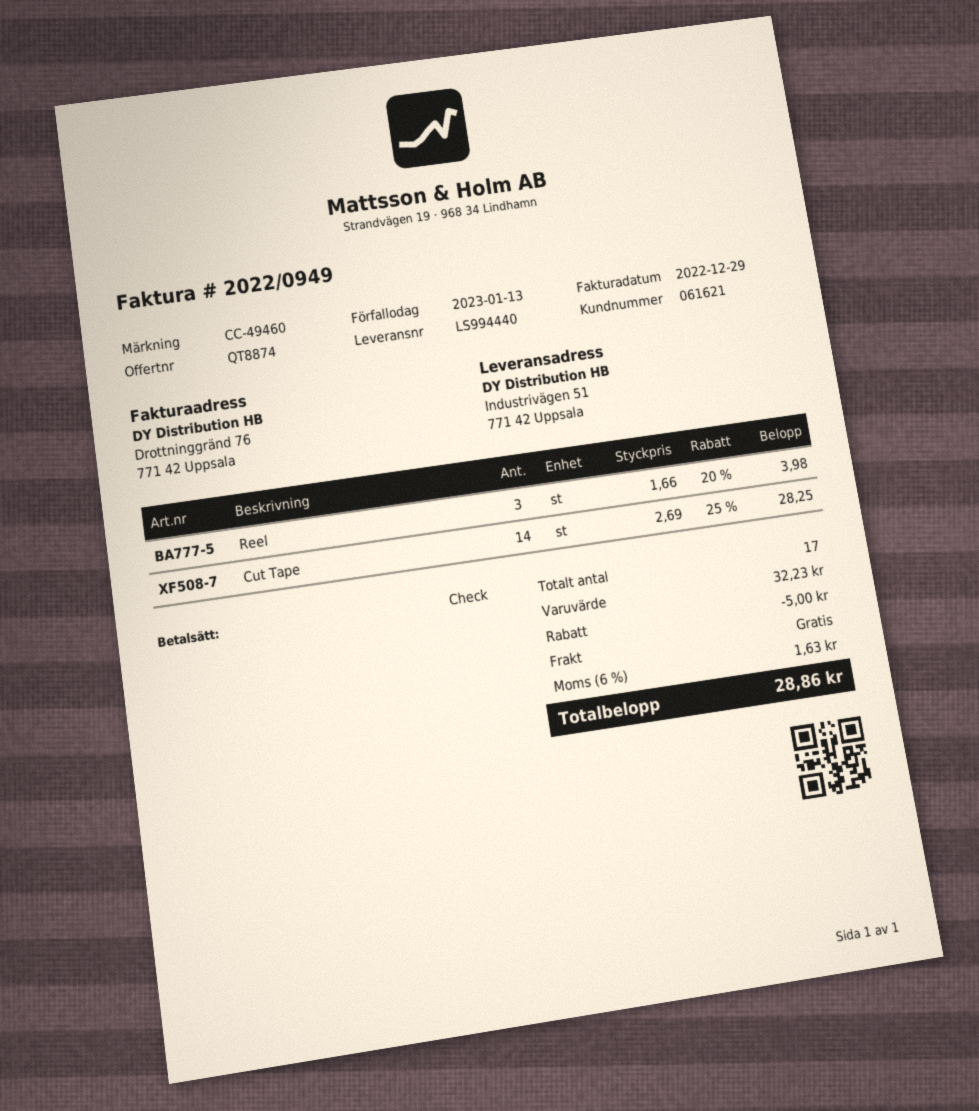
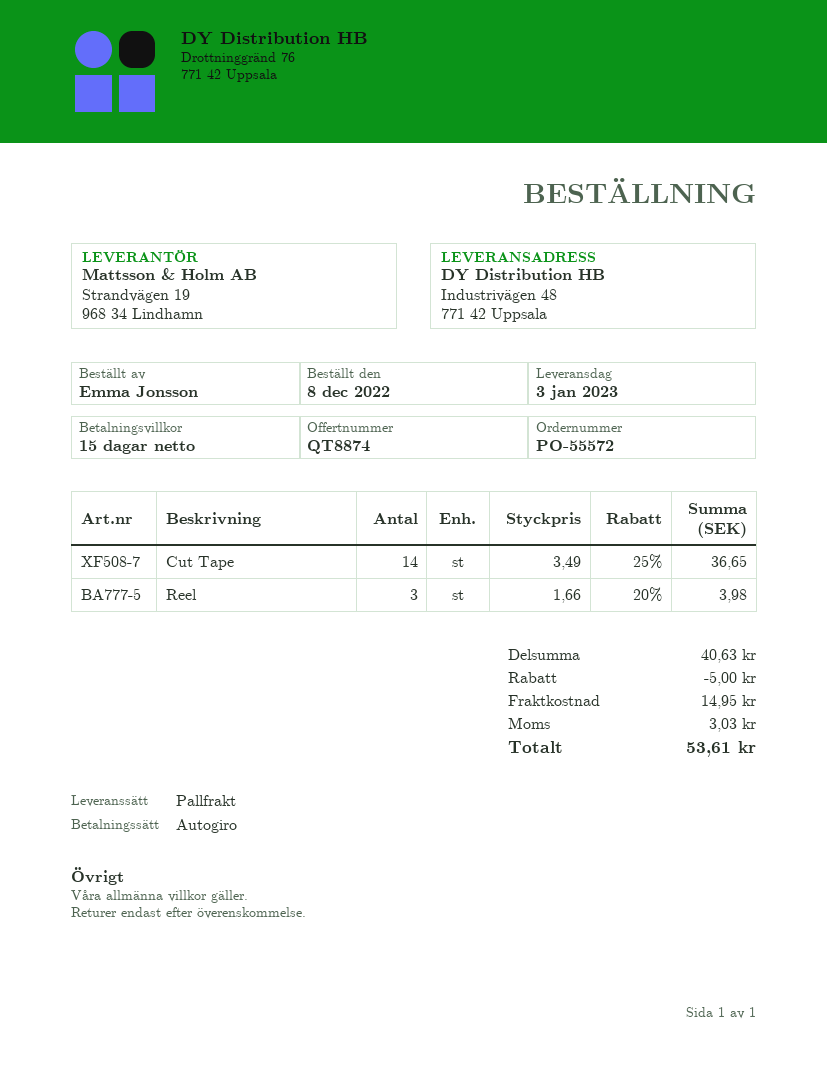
payment method: cheque -> direct debit
ship to: Industrivägen 51, 771 42 Uppsala -> Industrivägen 48, 771 42 Uppsala
Cut Tape: 14 x 2.69 - 25% = 28.25 -> 14 x 3.49 - 25% = 36.65
subtotal: 32.23 -> 40.63
shipping: 0.00 -> 14.95
tax: 1.63 -> 3.03
total: 28.86 -> 53.61

